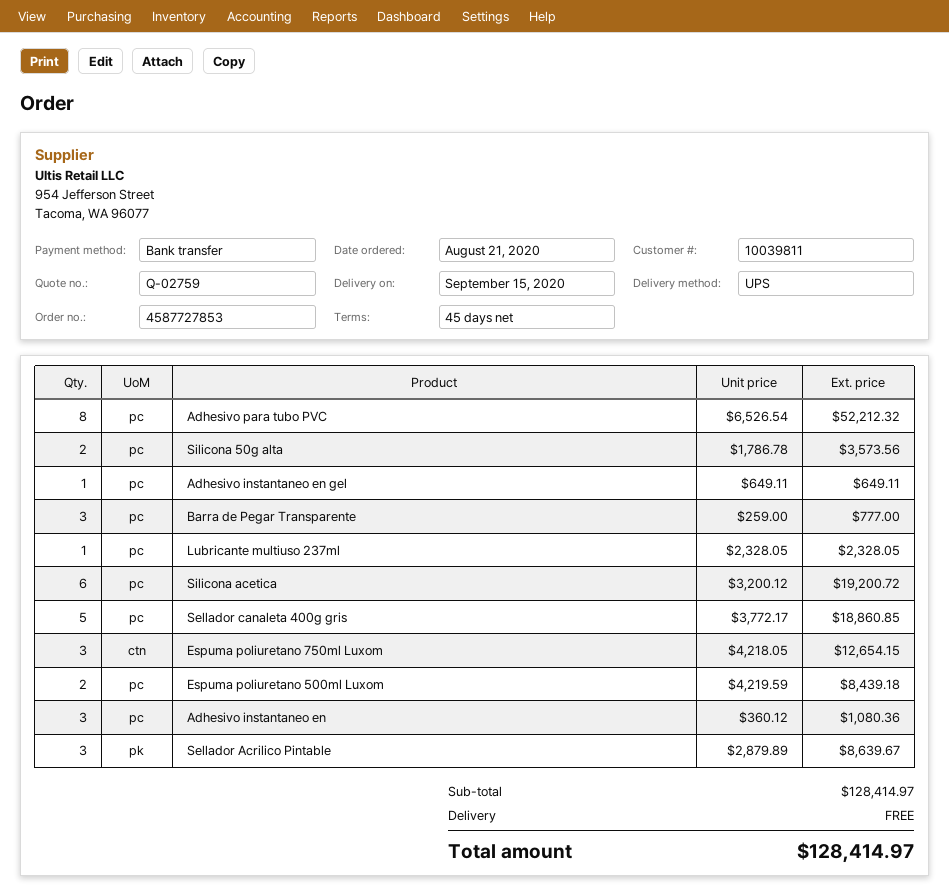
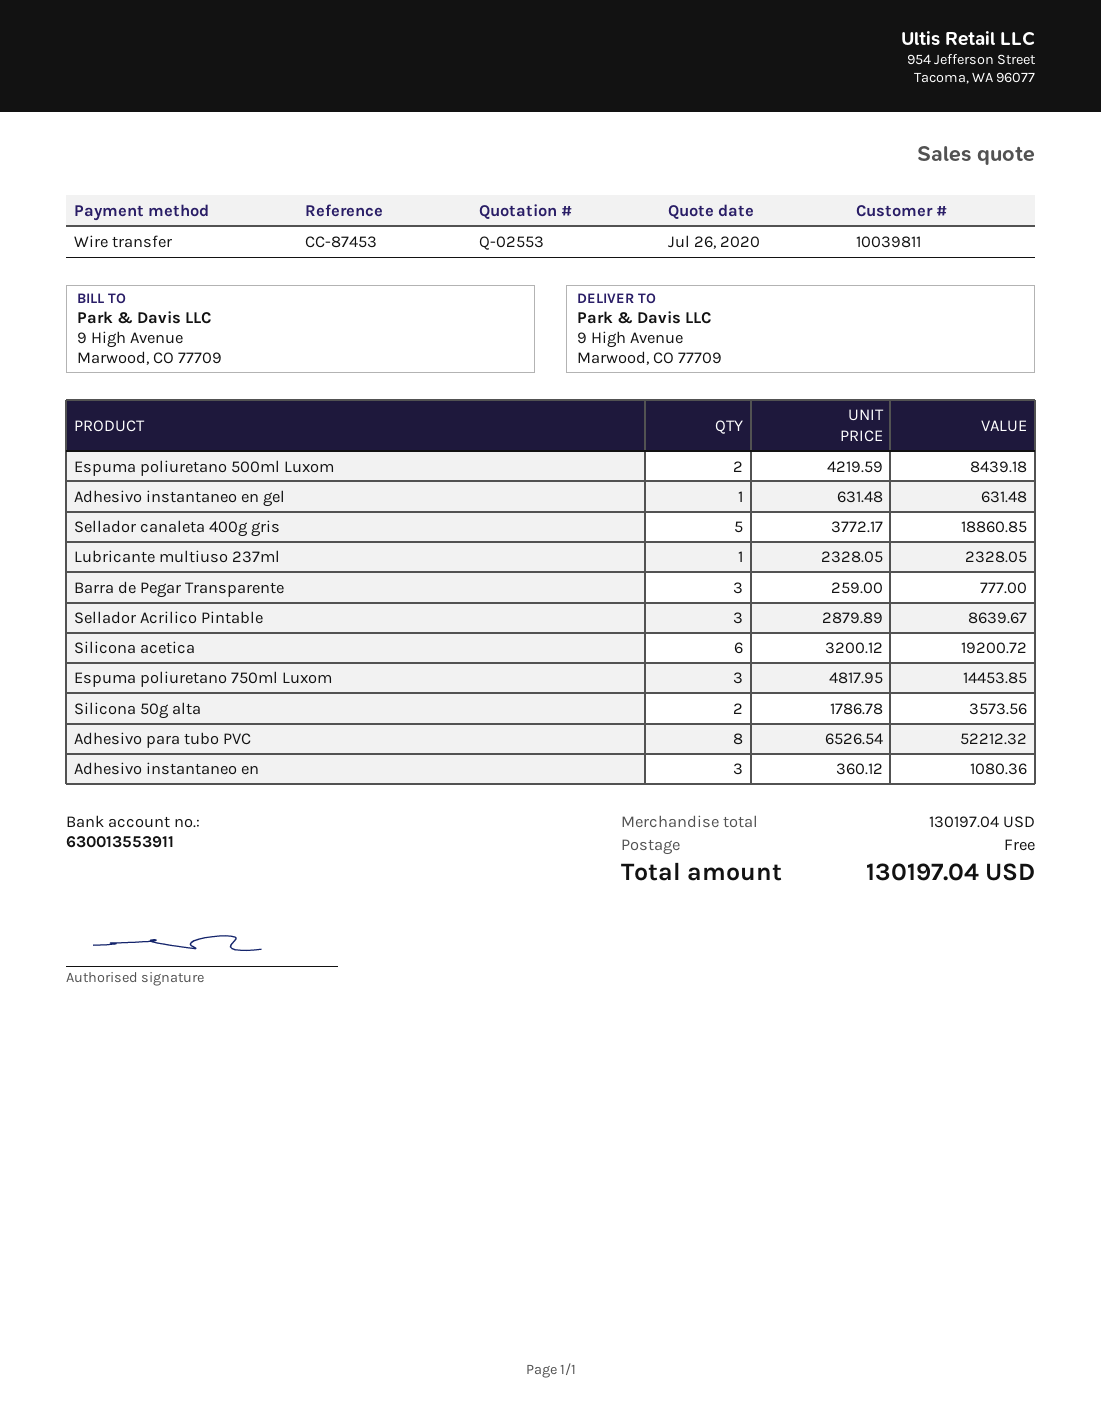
quote number: Q-02759 -> Q-02553
Adhesivo instantaneo en gel: 1 x 649.11 = 649.11 -> 1 x 631.48 = 631.48
Espuma poliuretano 750ml Luxom: 3 x 4218.05 = 12654.15 -> 3 x 4817.95 = 14453.85
subtotal: 128414.97 -> 130197.04
total: 128414.97 -> 130197.04

